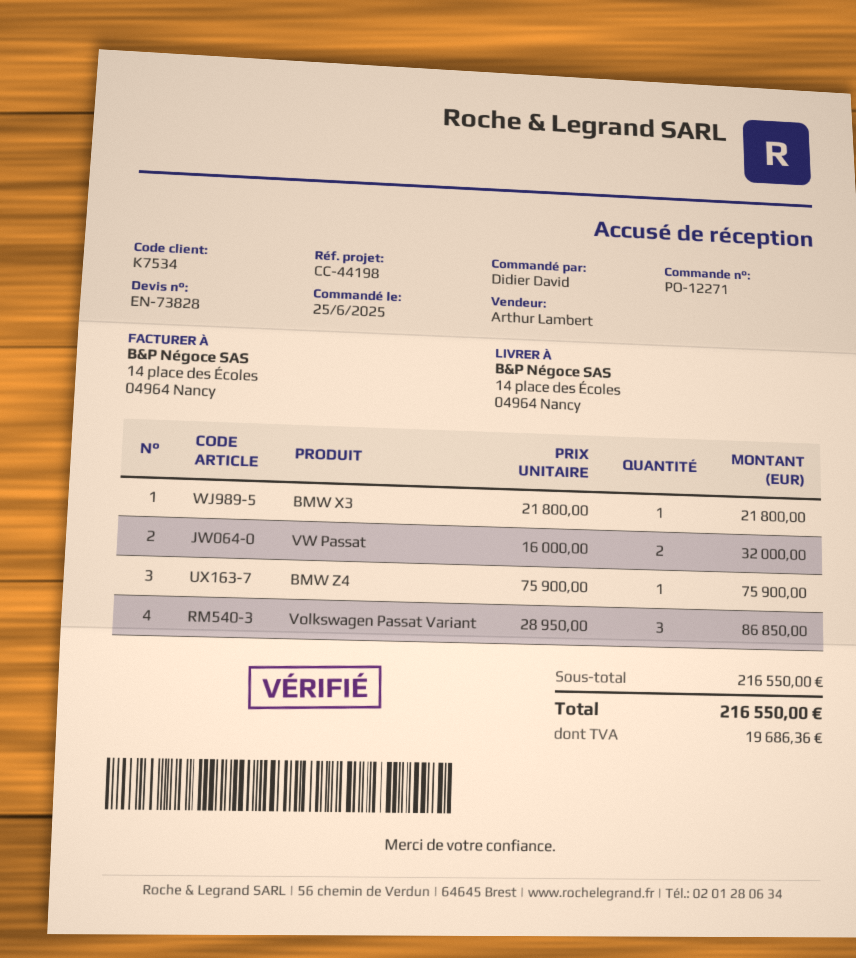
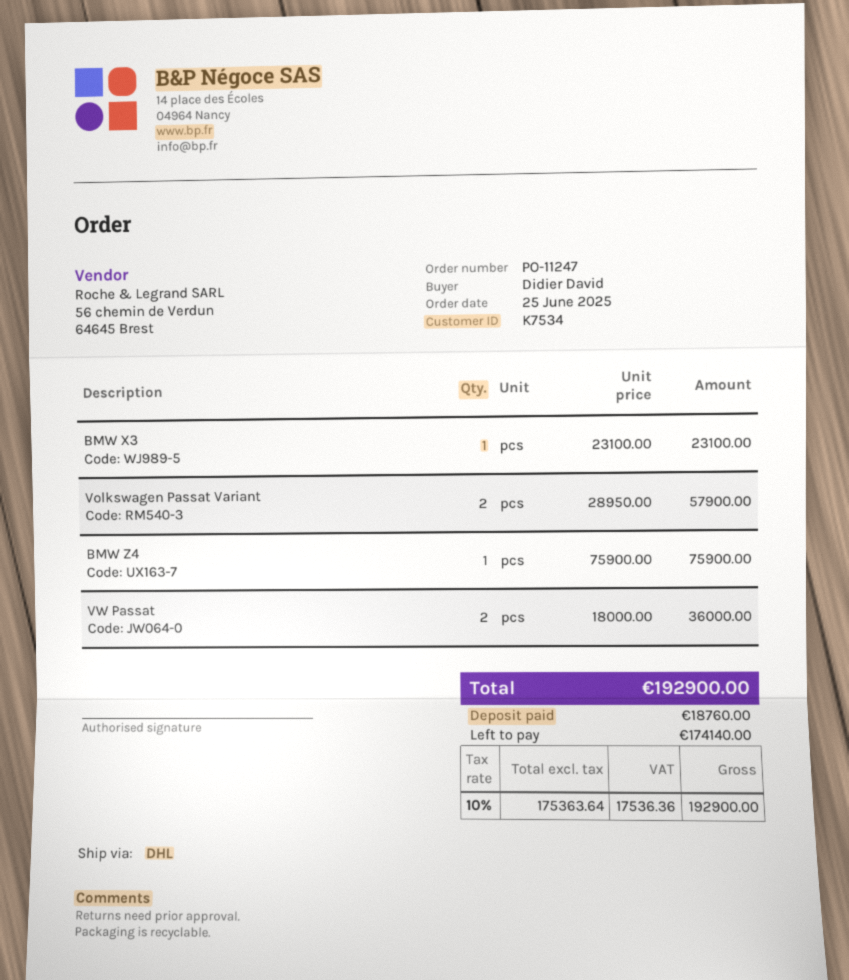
order number: PO-12271 -> PO-11247
BMW X3: 1 x 21800.00 = 21800.00 -> 1 x 23100.00 = 23100.00
VW Passat: 2 x 16000.00 = 32000.00 -> 2 x 18000.00 = 36000.00
Volkswagen Passat Variant: 3 x 28950.00 = 86850.00 -> 2 x 28950.00 = 57900.00
tax: 19686.36 -> 17536.36
total: 216550.00 -> 192900.00

